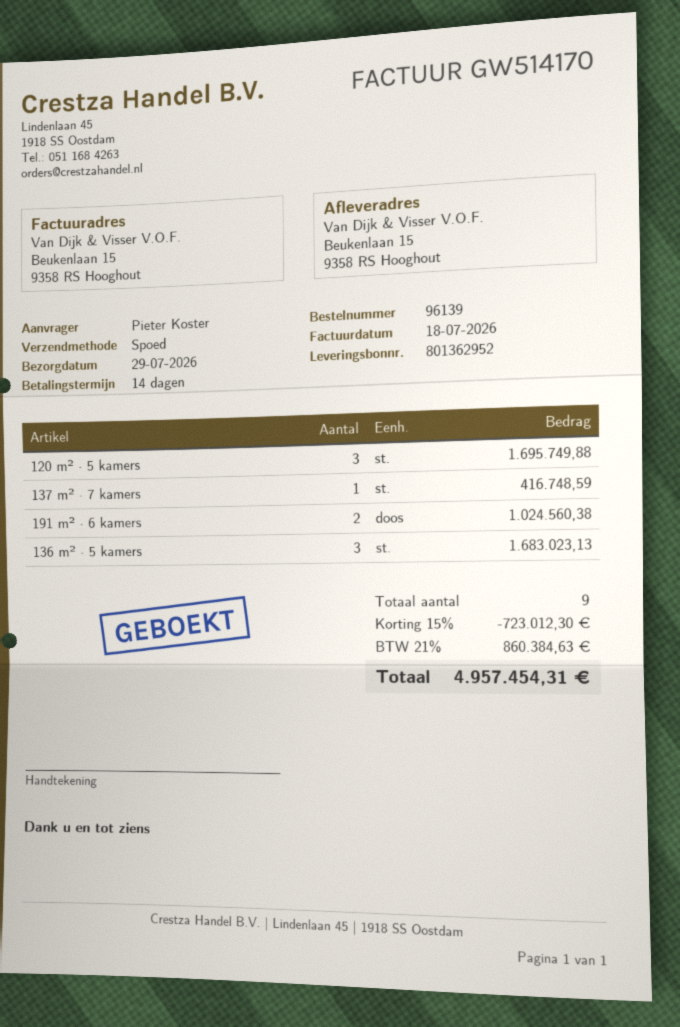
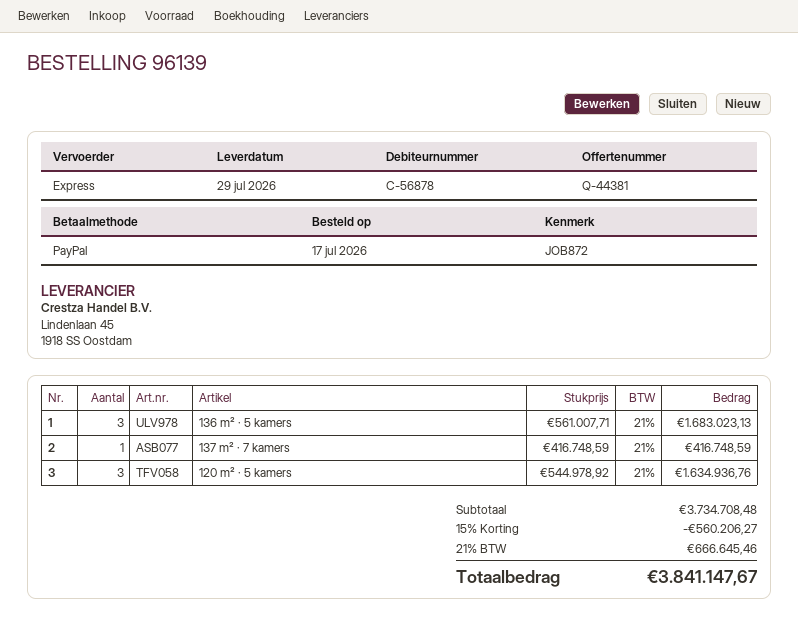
120 m² · 5 kamers: 3 for 1695749.88 -> 3 for 1634936.76
191 m² · 6 kamers: 2 for 1024560.38 -> none
discount: 15% = 723012.30 -> 15% = 560206.27
tax: 21% = 860384.63 -> 21% = 666645.46
total: 4957454.31 -> 3841147.67

